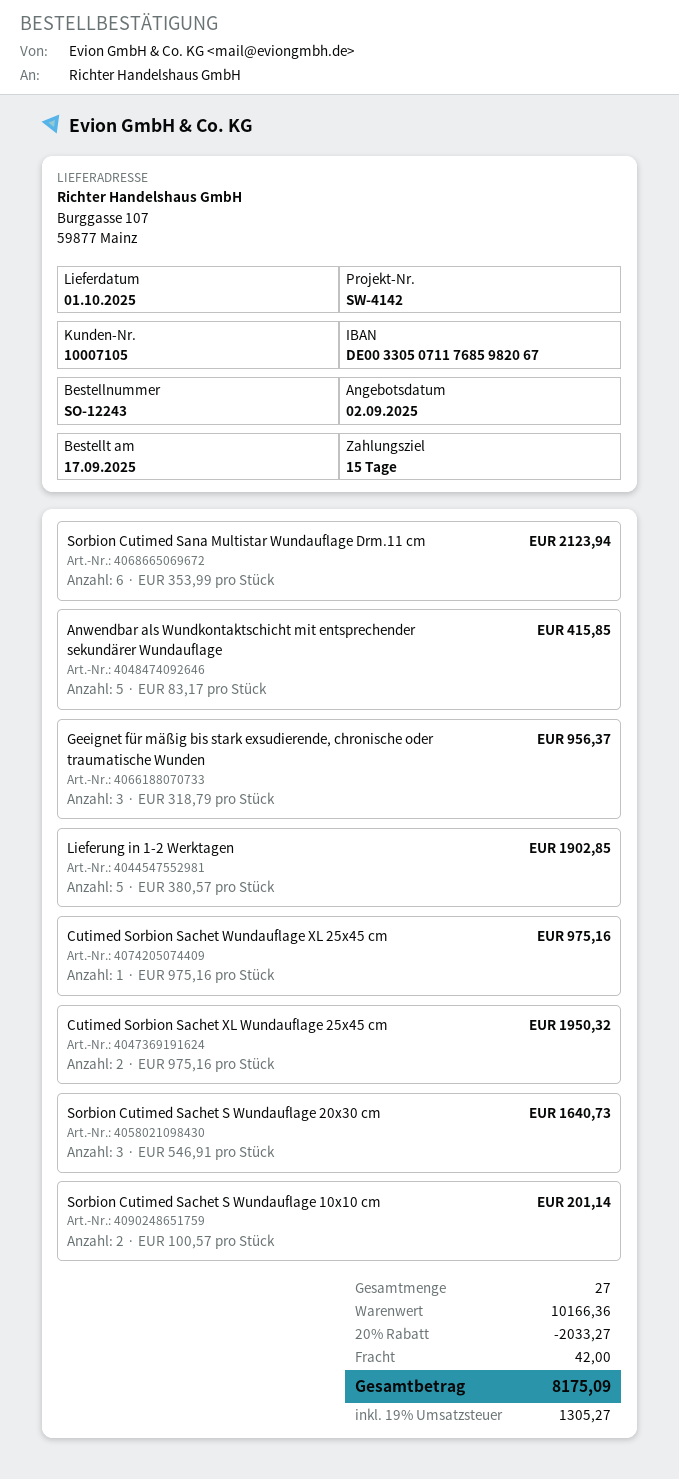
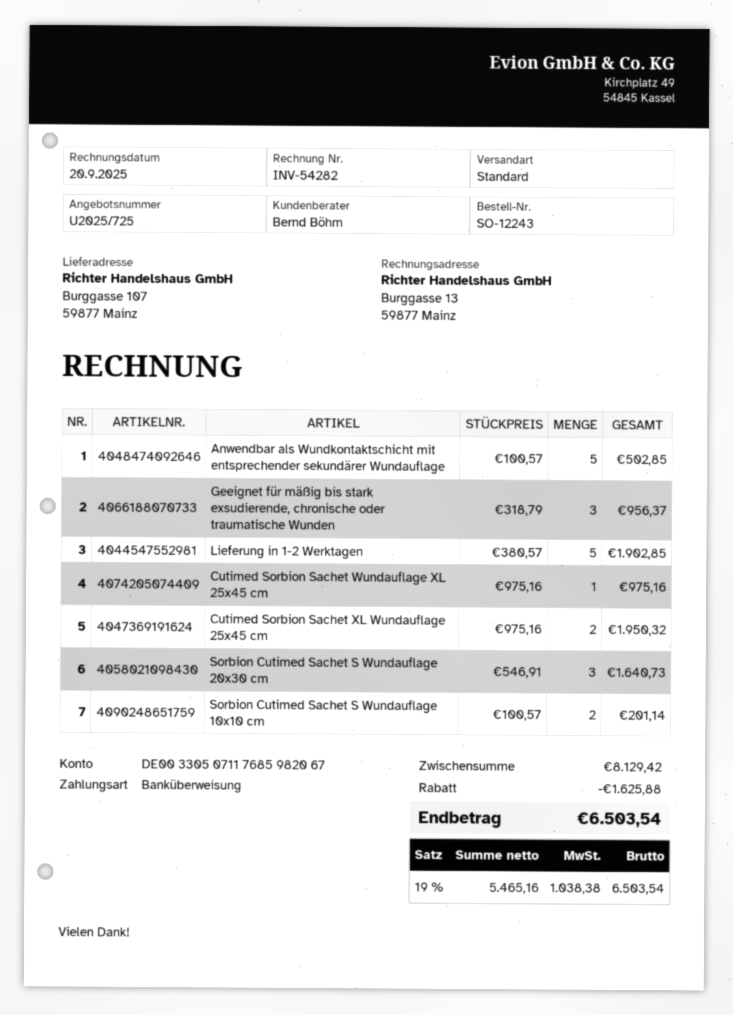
Sorbion Cutimed Sana Multistar Wundauflage Drm.11 cm: 6 x 353.99 = 2123.94 -> none
Anwendbar als Wundkontaktschicht mit entsprechender sekundärer Wundauflage: 5 x 83.17 = 415.85 -> 5 x 100.57 = 502.85
subtotal: 10166.36 -> 8129.42
discount: 2033.27 -> 1625.88
shipping: 42.00 -> none
tax: 19% = 1305.27 -> 19% = 1038.38
total: 8175.09 -> 6503.54

